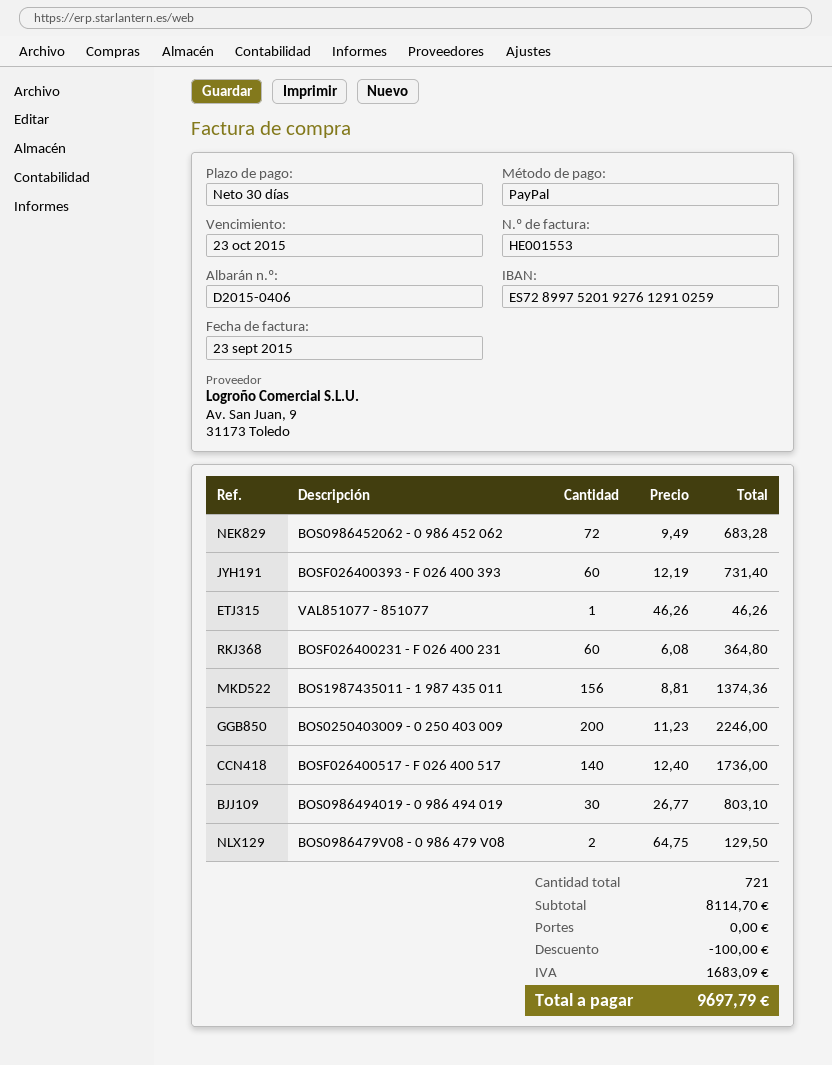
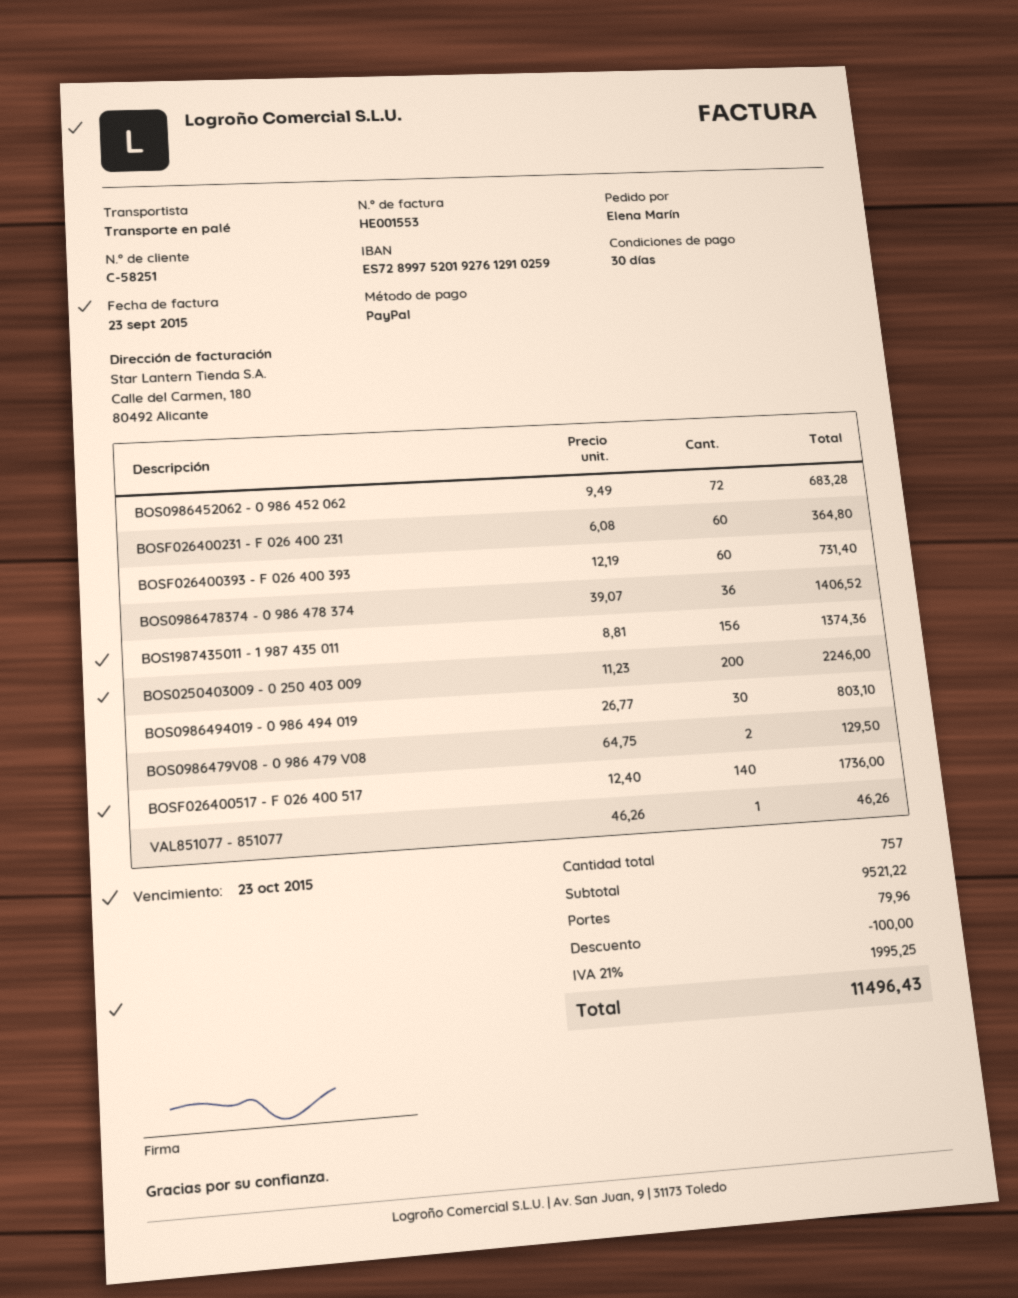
BOS0986478374 - 0 986 478 374: none -> 36 x 39.07 = 1406.52
total quantity: 721 -> 757
subtotal: 8114.70 -> 9521.22
shipping: 0.00 -> 79.96
tax: 1683.09 -> 1995.25
total: 9697.79 -> 11496.43

